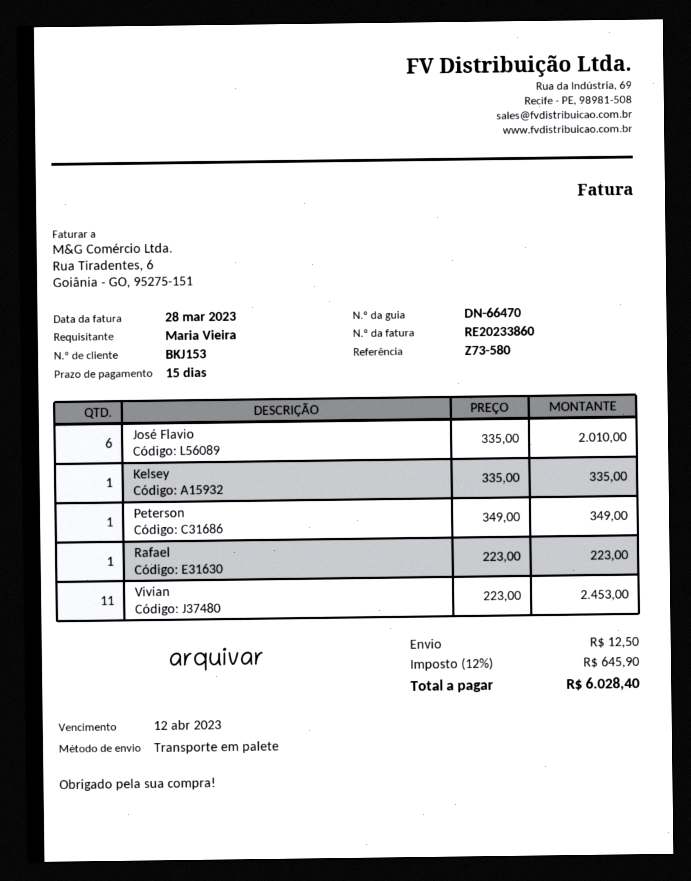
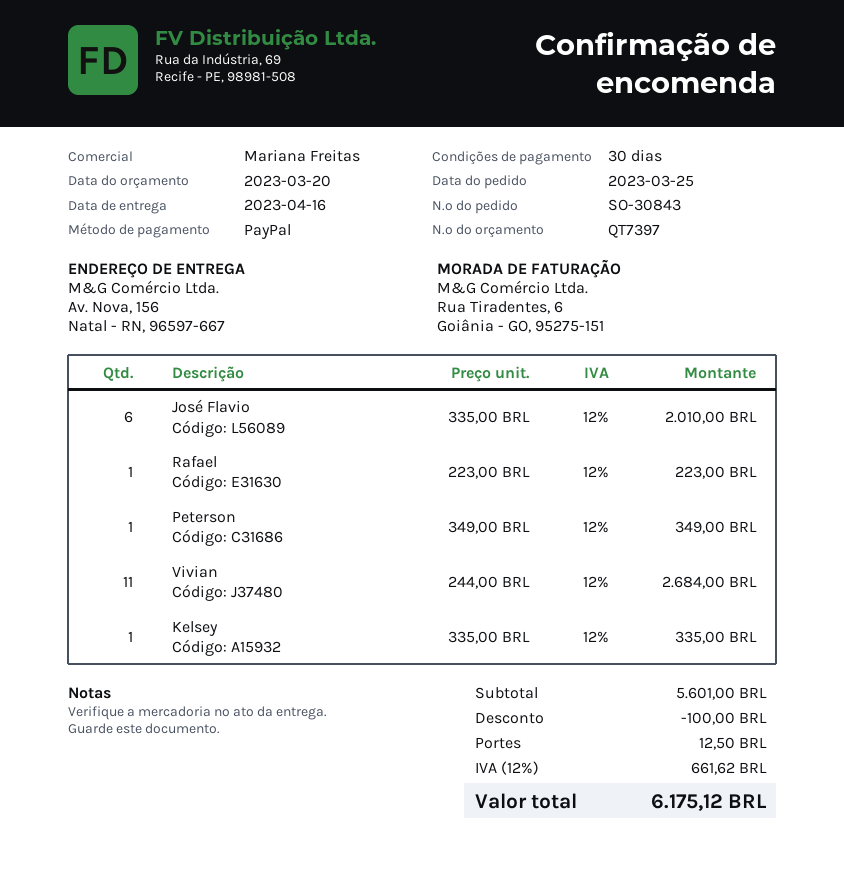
payment terms: 15 days -> 30 days
Vivian: 11 x 223.00 = 2453.00 -> 11 x 244.00 = 2684.00
discount: none -> 100.00
tax: 12% = 645.90 -> 12% = 661.62
total: 6028.40 -> 6175.12

